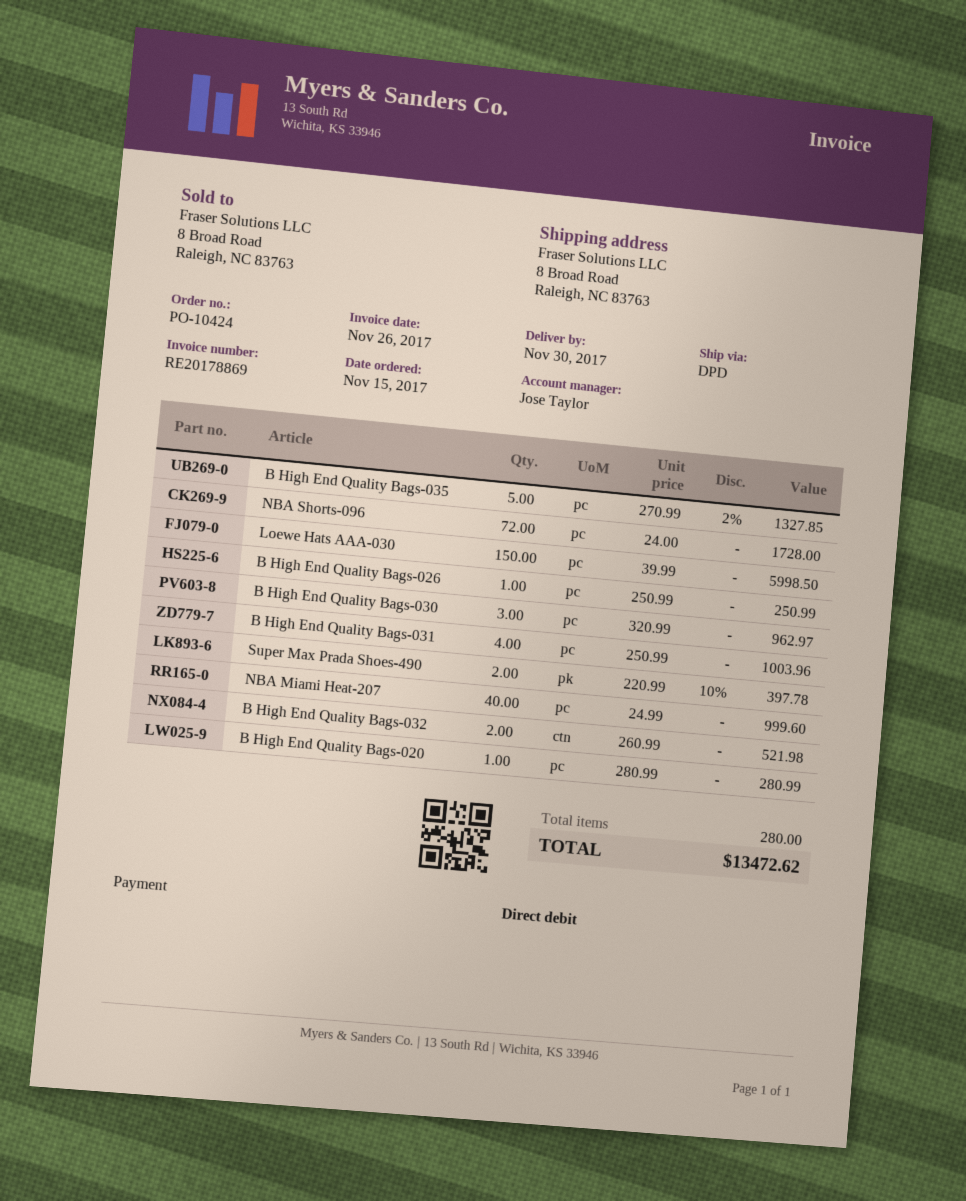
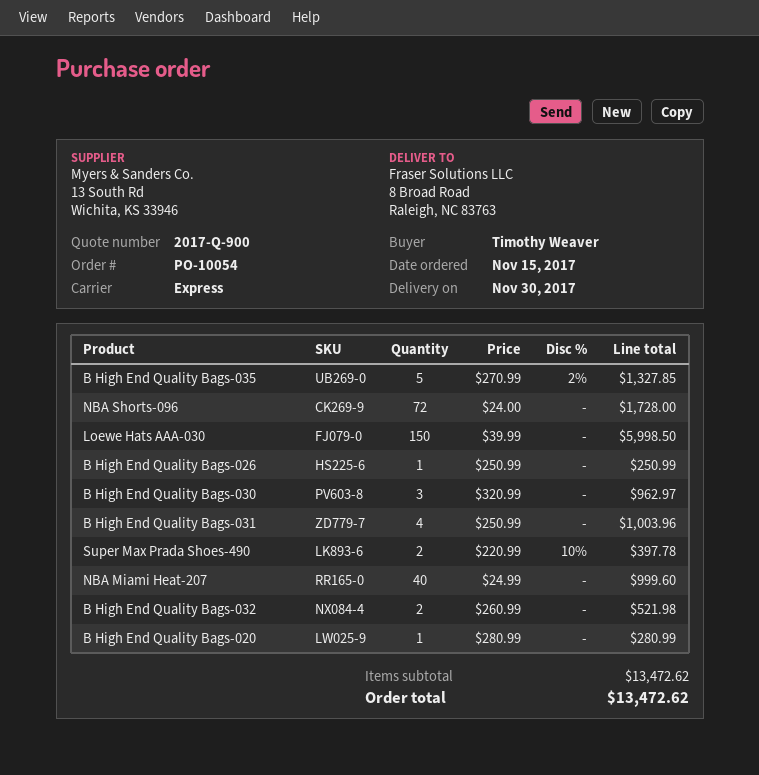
order number: PO-10424 -> PO-10054
shipping method: DPD -> express

